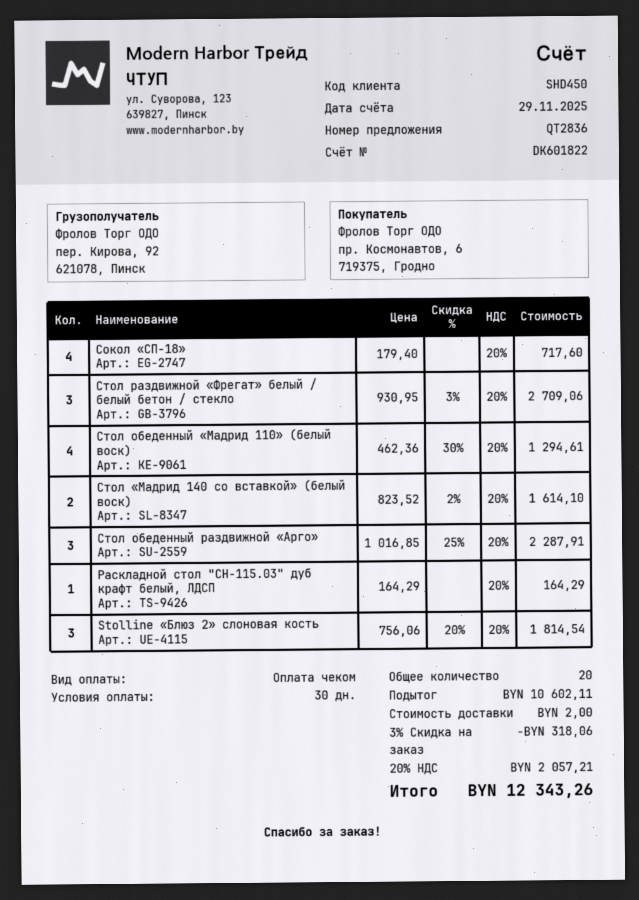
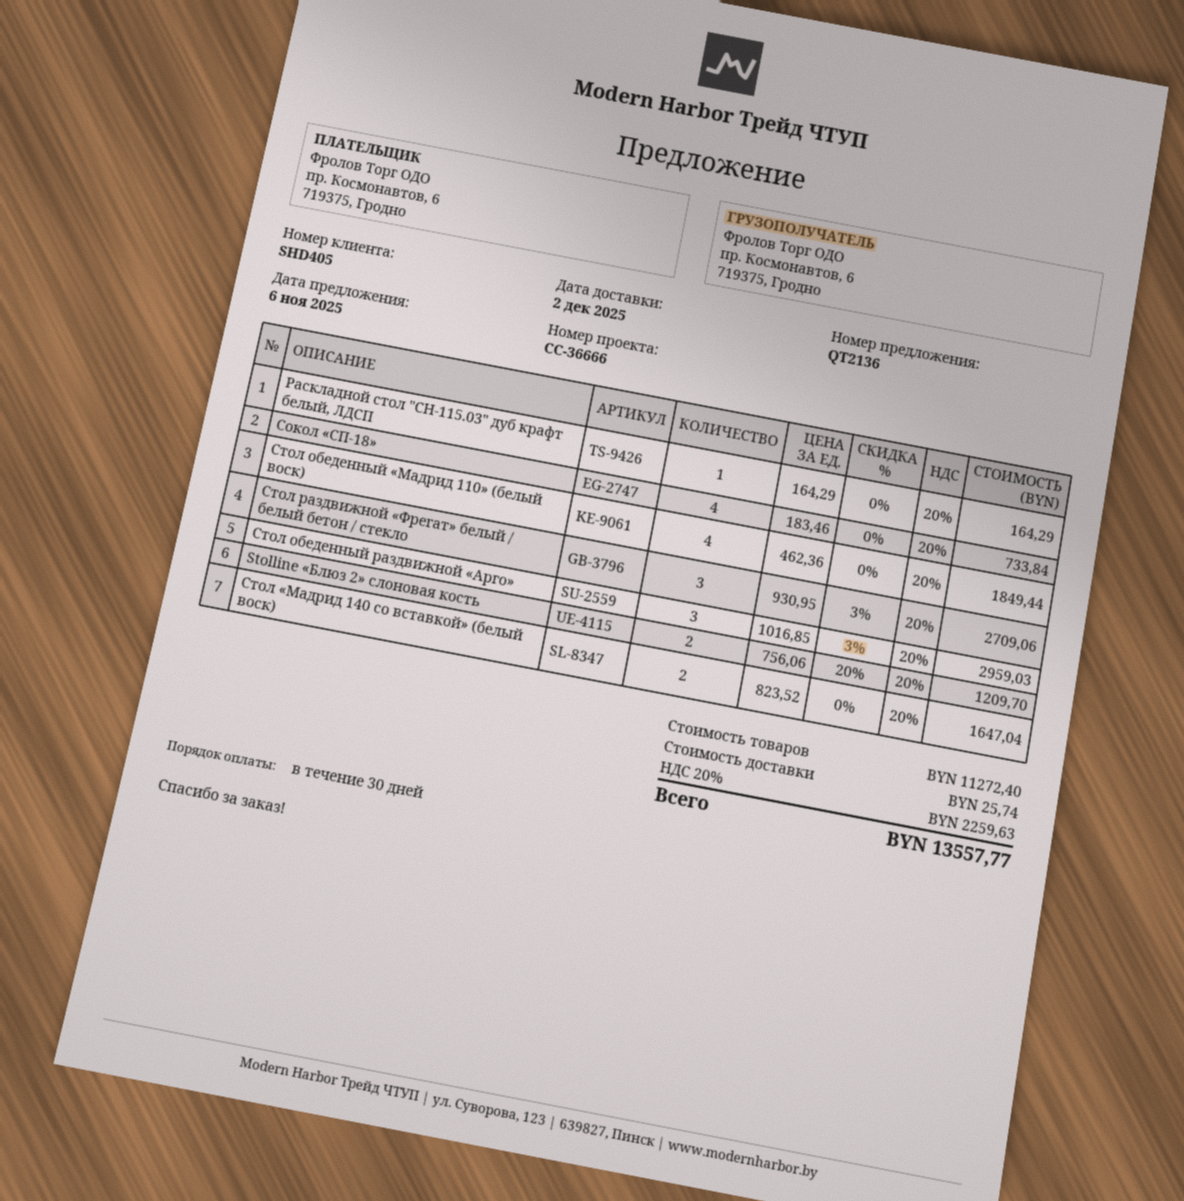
quote number: QT2836 -> QT2136
customer number: SHD450 -> SHD405
ship to: пер. Кирова, 92, 621078, Пинск -> пр. Космонавтов, 6, 719375, Гродно
Сокол «СП-18»: 4 x 179.40 = 717.60 -> 4 x 183.46 = 733.84
Стол обеденный «Мадрид 110» (белый воск): 4 x 462.36 - 30% = 1294.61 -> 4 x 462.36 = 1849.44
Стол «Мадрид 140 со вставкой» (белый воск): 2 x 823.52 - 2% = 1614.10 -> 2 x 823.52 = 1647.04
Стол обеденный раздвижной «Арго»: 3 x 1016.85 - 25% = 2287.91 -> 3 x 1016.85 - 3% = 2959.03
Stolline «Блюз 2» слоновая кость: 3 x 756.06 - 20% = 1814.54 -> 2 x 756.06 - 20% = 1209.70
subtotal: 10602.11 -> 11272.40
discount: 3% = 318.06 -> none
shipping: 2.00 -> 25.74
tax: 20% = 2057.21 -> 20% = 2259.63
total: 12343.26 -> 13557.77

